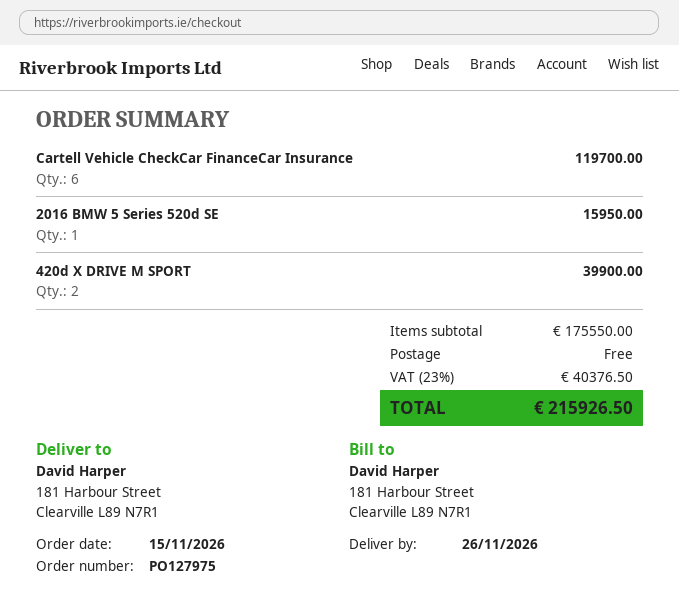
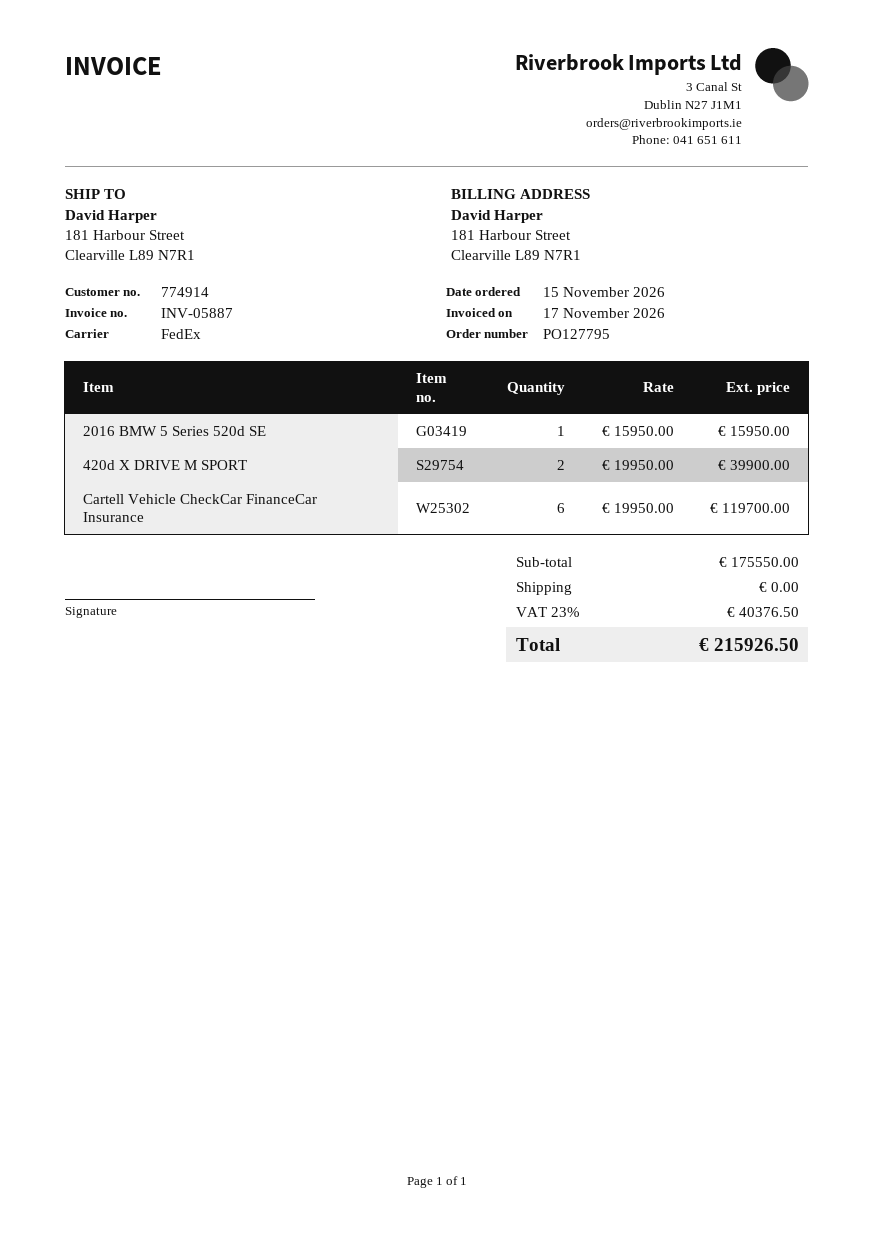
order number: PO127975 -> PO127795

